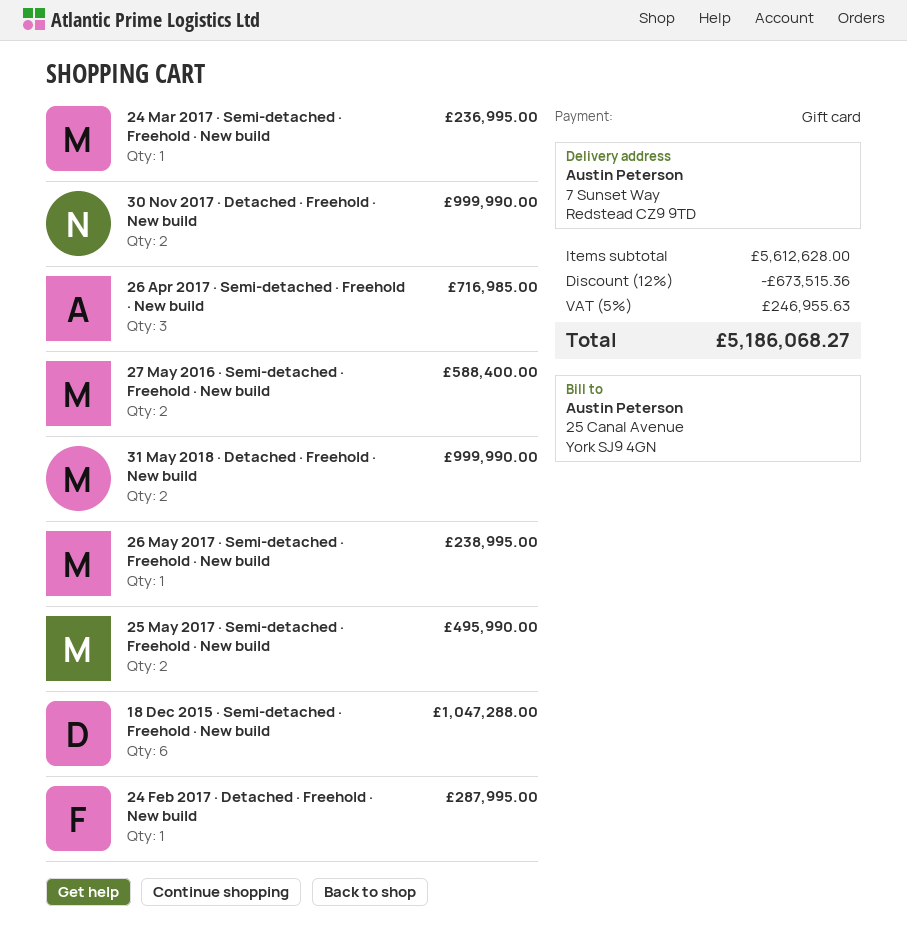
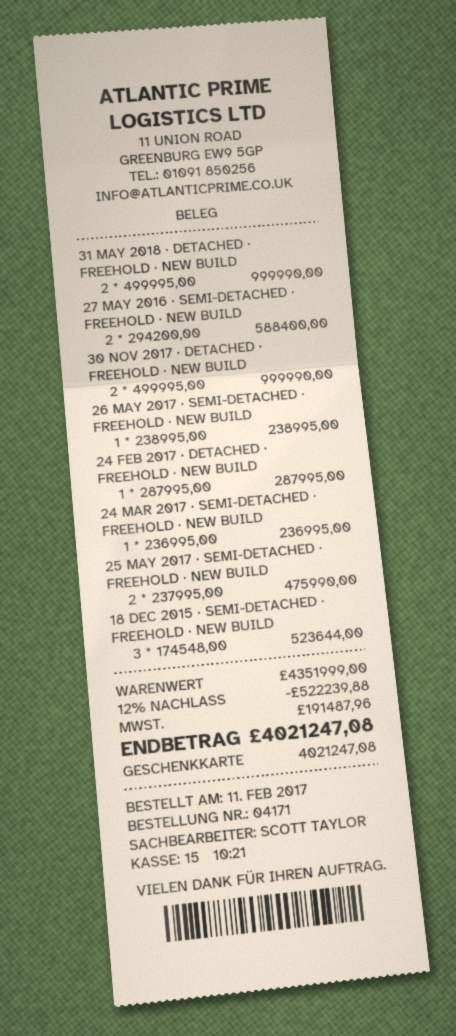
26 Apr 2017 · Semi-detached · Freehold · New build: 3 for 716985.00 -> none
25 May 2017 · Semi-detached · Freehold · New build: 2 for 495990.00 -> 2 for 475990.00
18 Dec 2015 · Semi-detached · Freehold · New build: 6 for 1047288.00 -> 3 for 523644.00
subtotal: 5612628.00 -> 4351999.00
discount: 12% = 673515.36 -> 12% = 522239.88
tax: 246955.63 -> 191487.96
total: 5186068.27 -> 4021247.08

